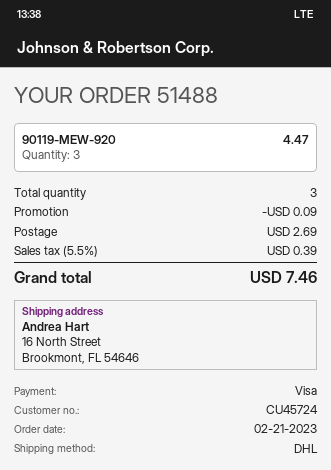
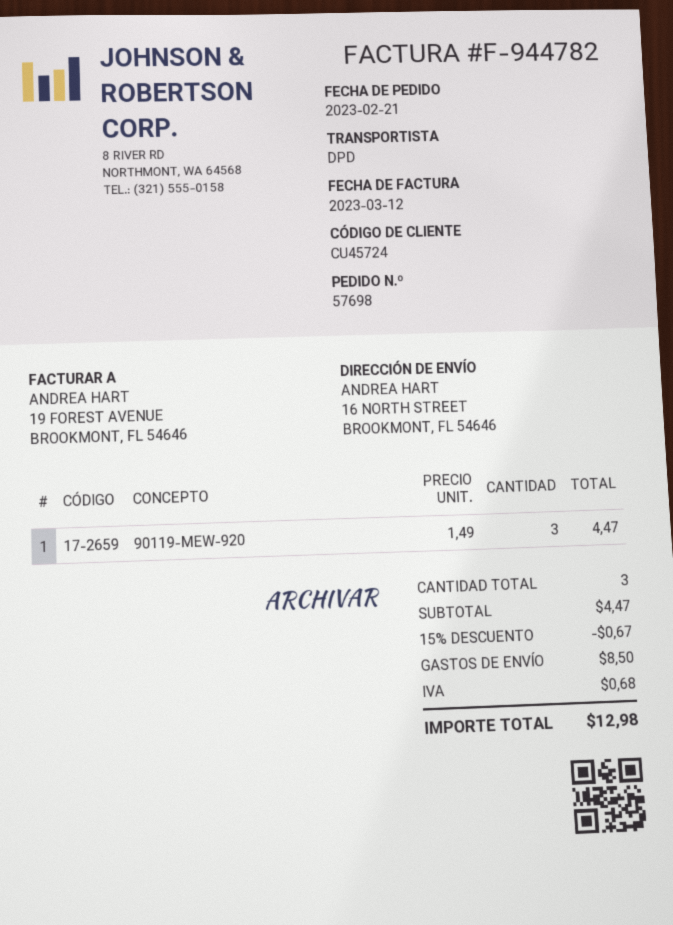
order number: 51488 -> 57698
shipping method: DHL -> DPD
discount: 0.09 -> 0.67
shipping: 2.69 -> 8.50
tax: 0.39 -> 0.68
total: 7.46 -> 12.98

